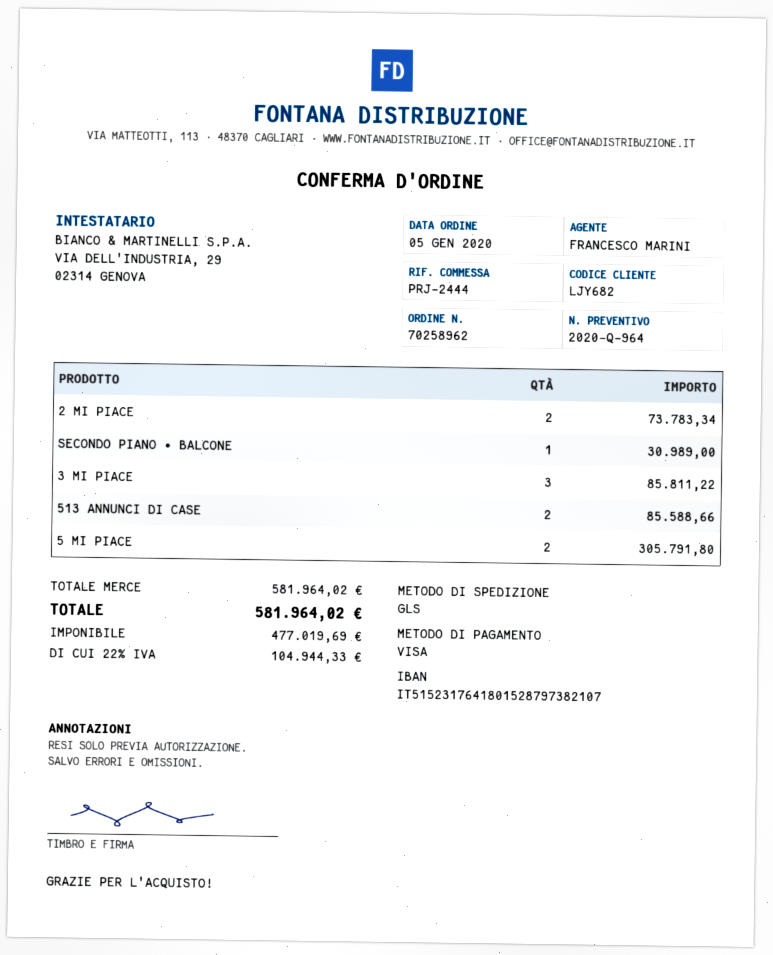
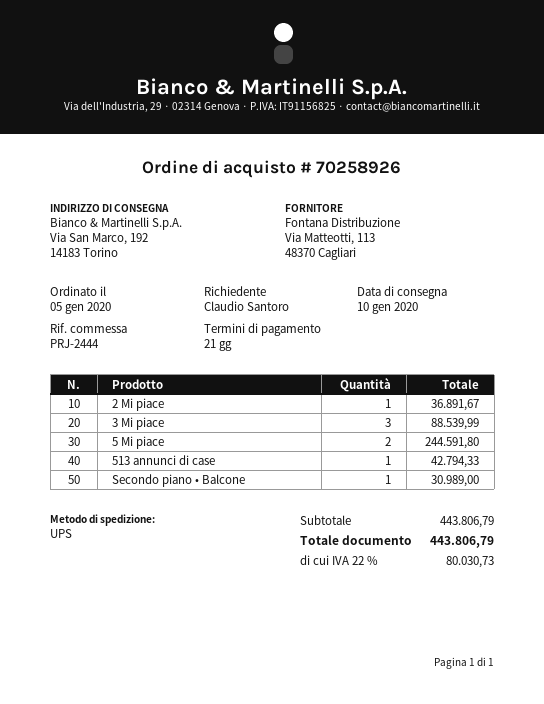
order number: 70258962 -> 70258926
shipping method: GLS -> UPS
2 MI PIACE: 2 for 73783.34 -> 1 for 36891.67
3 MI PIACE: 3 for 85811.22 -> 3 for 88539.99
513 ANNUNCI DI CASE: 2 for 85588.66 -> 1 for 42794.33
5 MI PIACE: 2 for 305791.80 -> 2 for 244591.80
subtotal: 581964.02 -> 443806.79
tax: 22% = 104944.33 -> 22% = 80030.73
total: 581964.02 -> 443806.79

